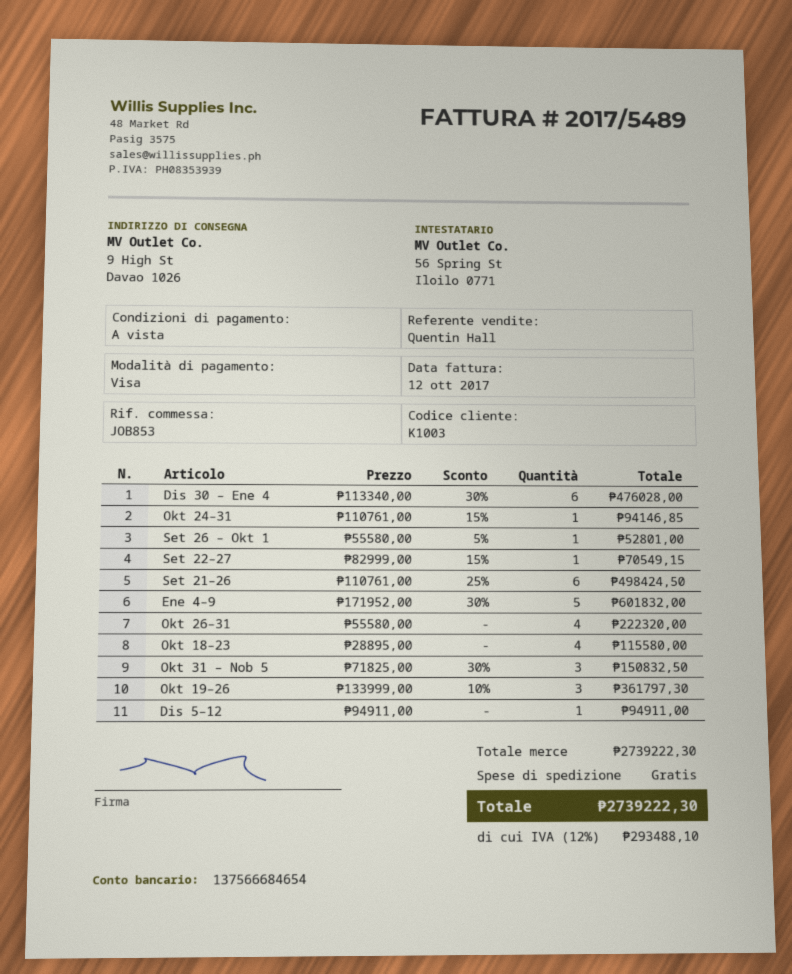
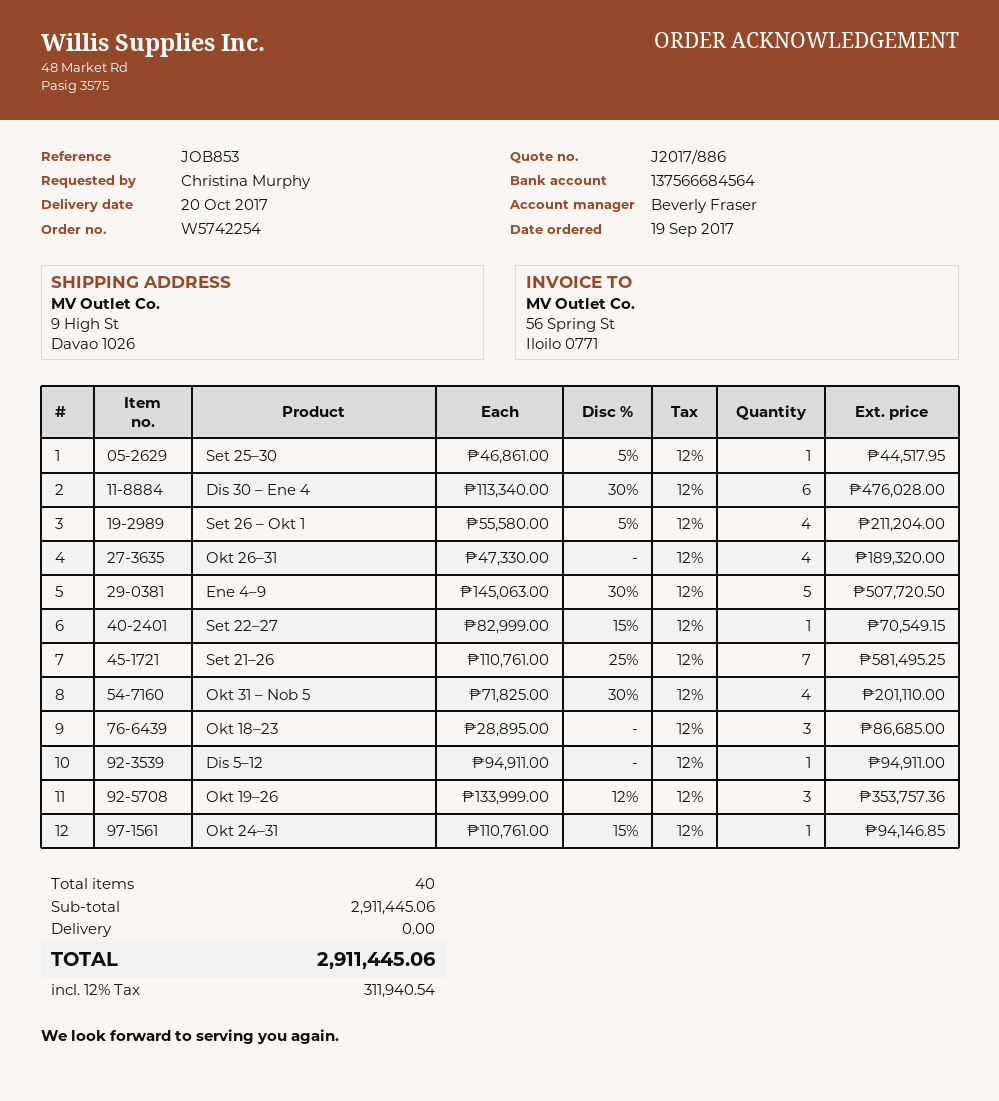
sales rep: Quentin Hall -> Beverly Fraser
bank account: 137566684654 -> 137566684564
Set 26 – Okt 1: 1 x 55580.00 - 5% = 52801.00 -> 4 x 55580.00 - 5% = 211204.00
Set 21–26: 6 x 110761.00 - 25% = 498424.50 -> 7 x 110761.00 - 25% = 581495.25
Ene 4–9: 5 x 171952.00 - 30% = 601832.00 -> 5 x 145063.00 - 30% = 507720.50
Okt 26–31: 4 x 55580.00 = 222320.00 -> 4 x 47330.00 = 189320.00
Okt 18–23: 4 x 28895.00 = 115580.00 -> 3 x 28895.00 = 86685.00
Okt 31 – Nob 5: 3 x 71825.00 - 30% = 150832.50 -> 4 x 71825.00 - 30% = 201110.00
Okt 19–26: 3 x 133999.00 - 10% = 361797.30 -> 3 x 133999.00 - 12% = 353757.36
Set 25–30: none -> 1 x 46861.00 - 5% = 44517.95
subtotal: 2739222.30 -> 2911445.06
tax: 12% = 293488.10 -> 12% = 311940.54
total: 2739222.30 -> 2911445.06

